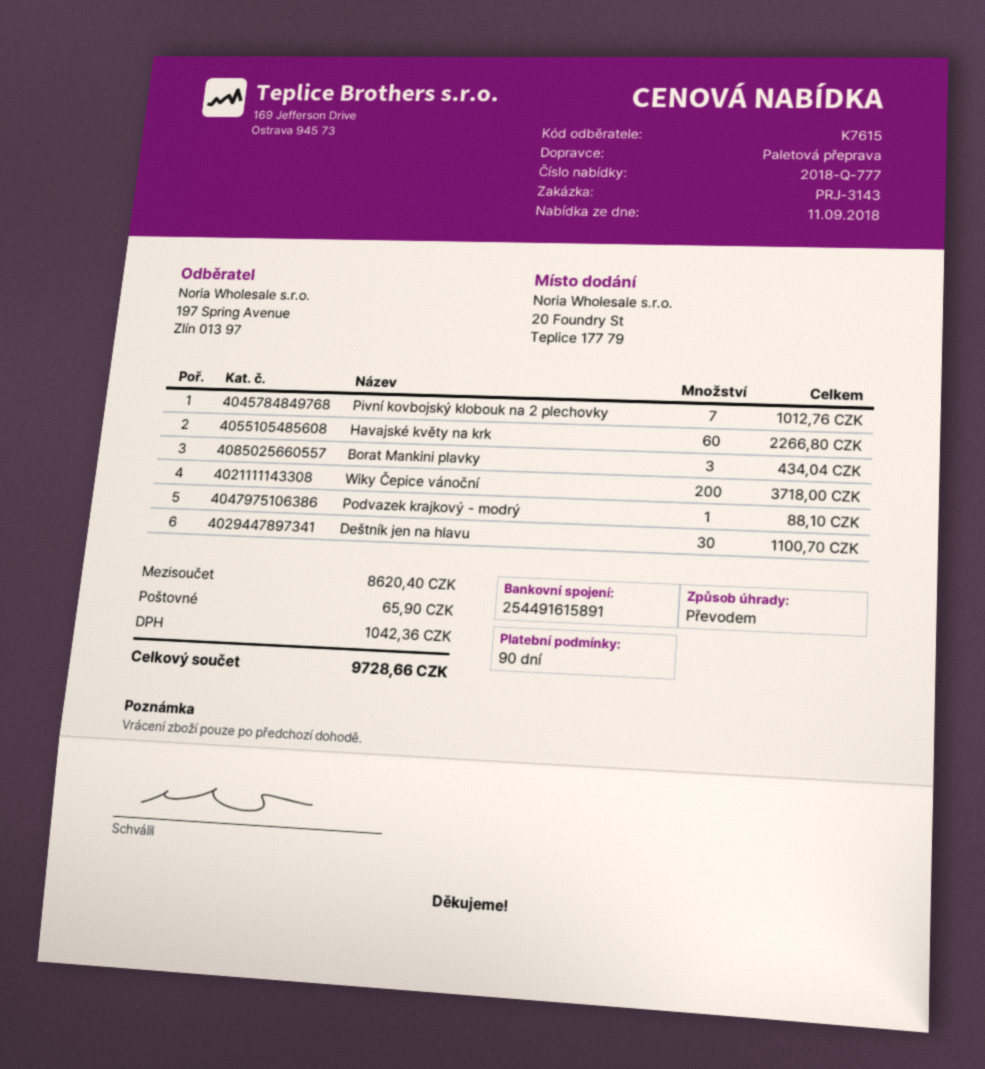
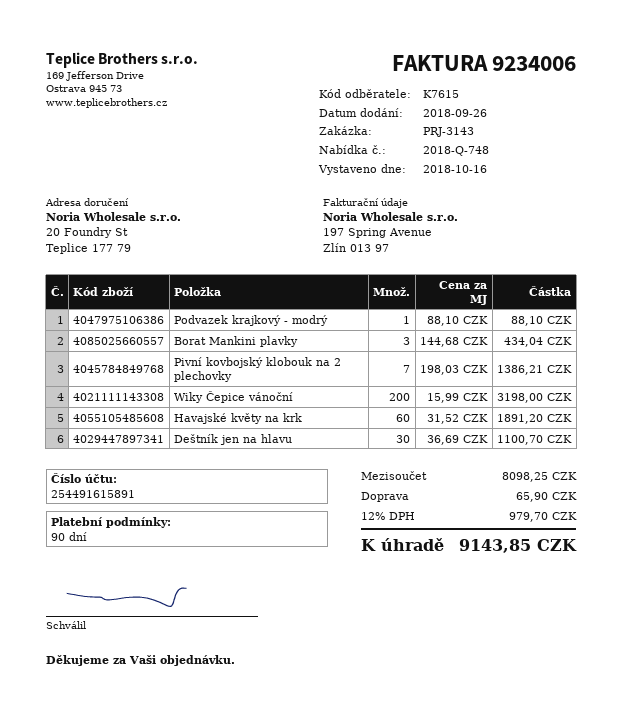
quote number: 2018-Q-777 -> 2018-Q-748
Pivní kovbojský klobouk na 2 plechovky: 7 for 1012.76 -> 7 for 1386.21
Havajské květy na krk: 60 for 2266.80 -> 60 for 1891.20
Wiky Čepice vánoční: 200 for 3718.00 -> 200 for 3198.00
subtotal: 8620.40 -> 8098.25
tax: 1042.36 -> 979.70
total: 9728.66 -> 9143.85

